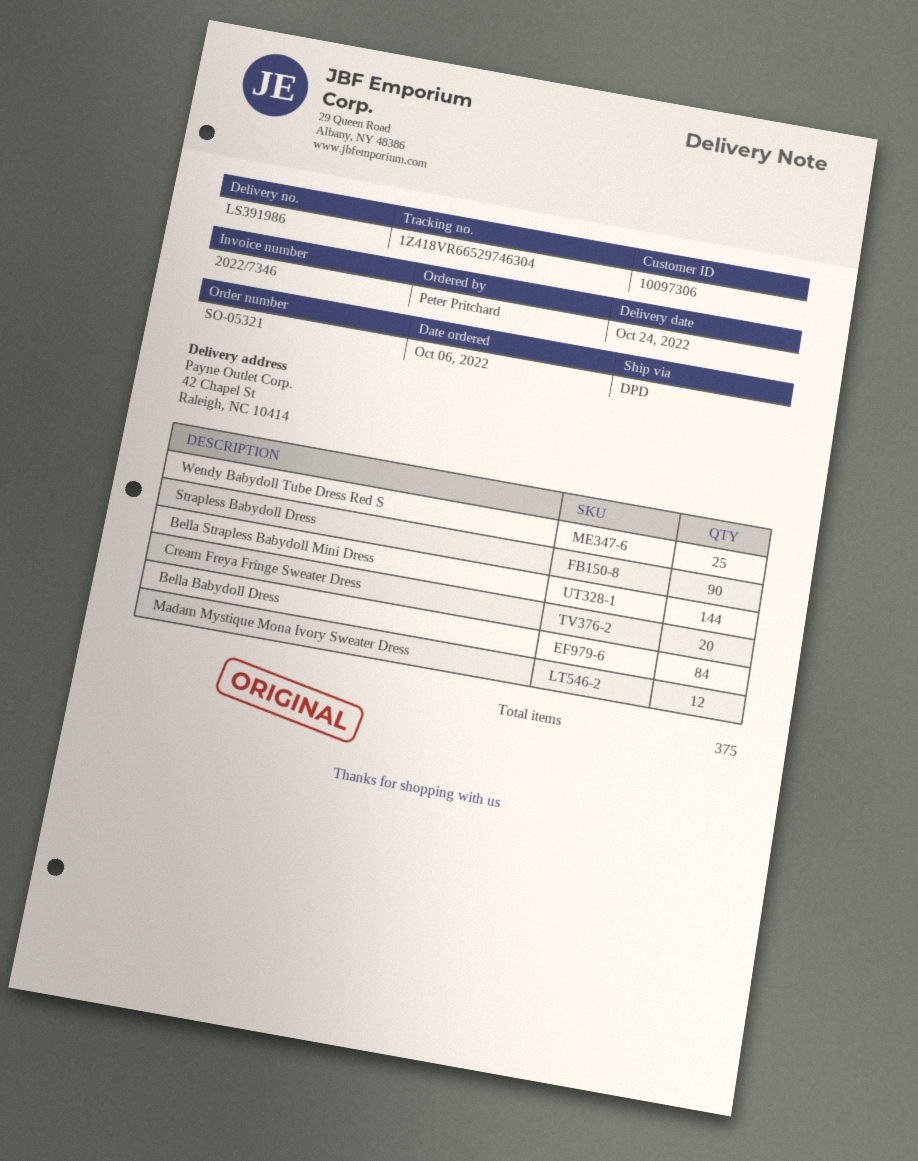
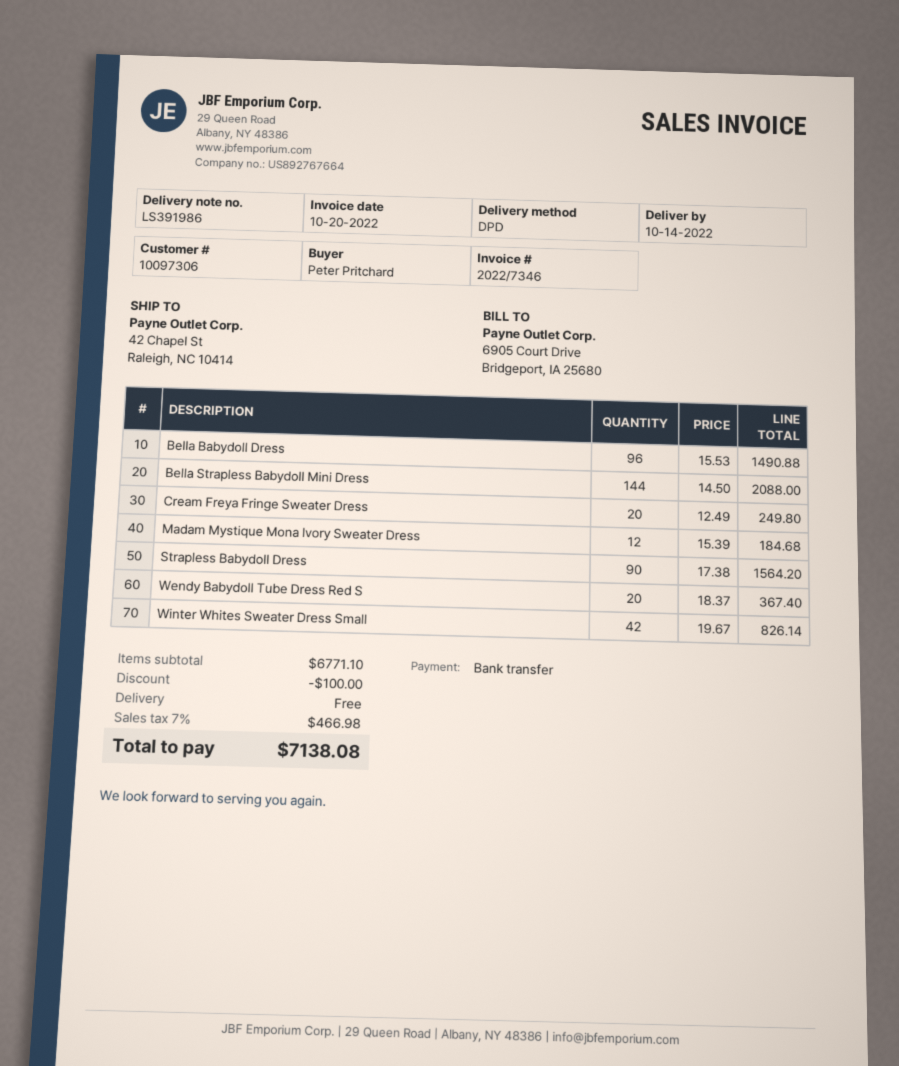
delivery date: 2022-10-24 -> 2022-10-14
Wendy Babydoll Tube Dress Red S: 25 -> 20
Bella Babydoll Dress: 84 -> 96
Winter Whites Sweater Dress Small: none -> 42

